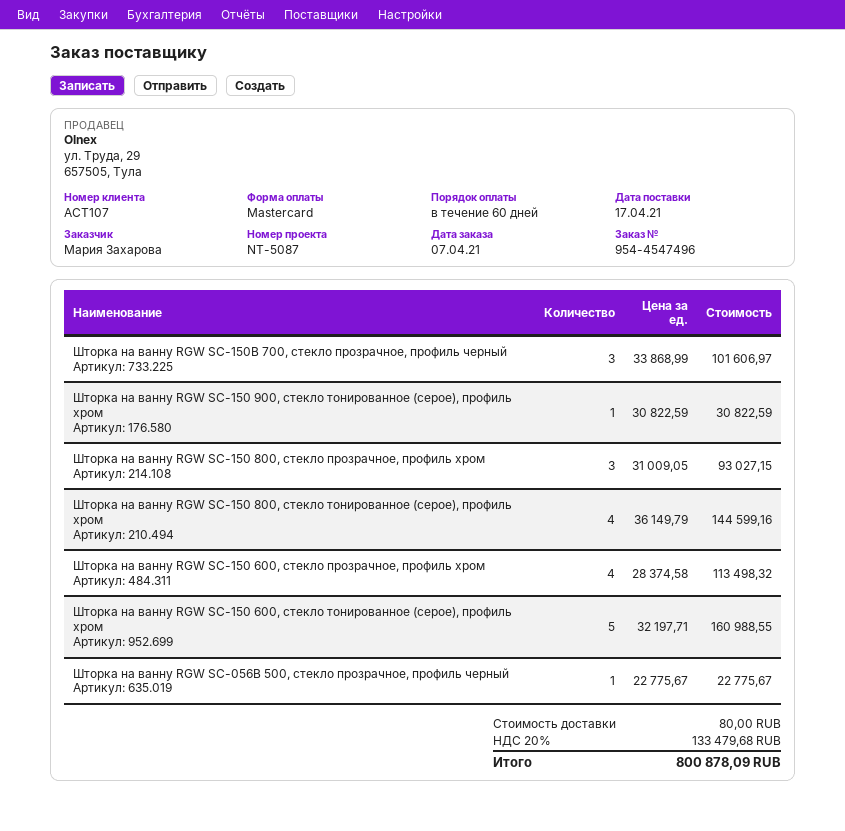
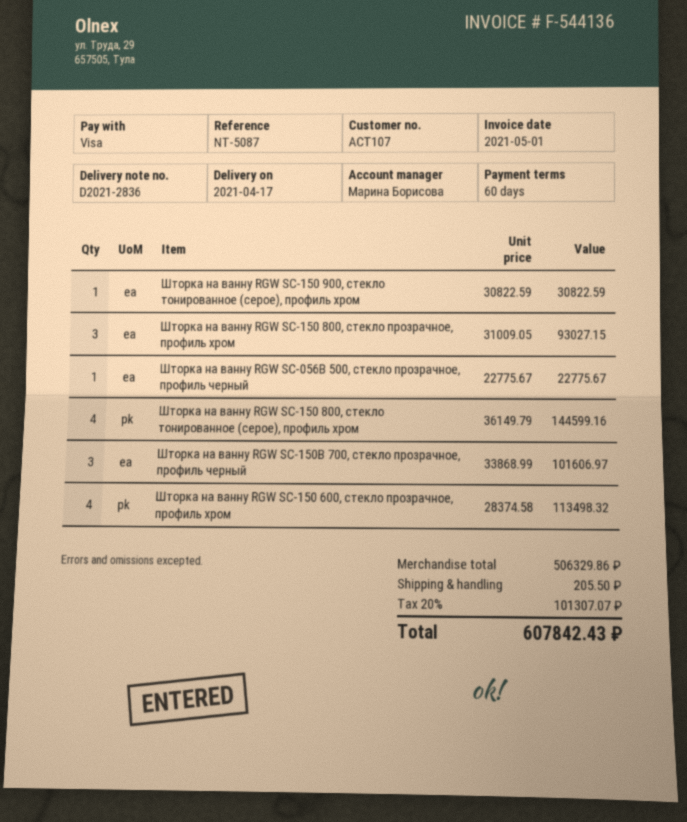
payment method: Mastercard -> Visa
Шторка на ванну RGW SC-150 600, стекло тонированное (серое), профиль хром: 5 x 32197.71 = 160988.55 -> none
shipping: 80.00 -> 205.50
tax: 20% = 133479.68 -> 20% = 101307.07
total: 800878.09 -> 607842.43

